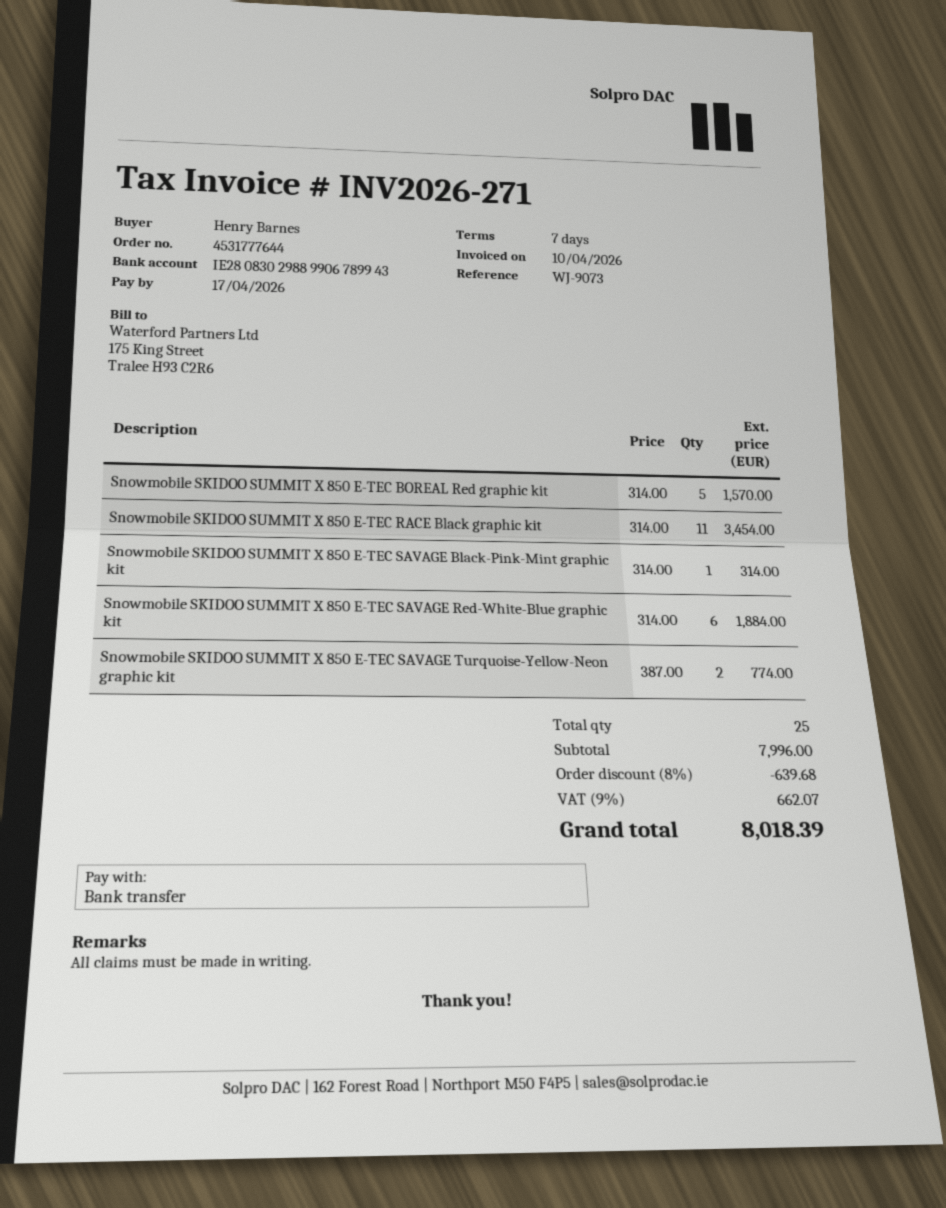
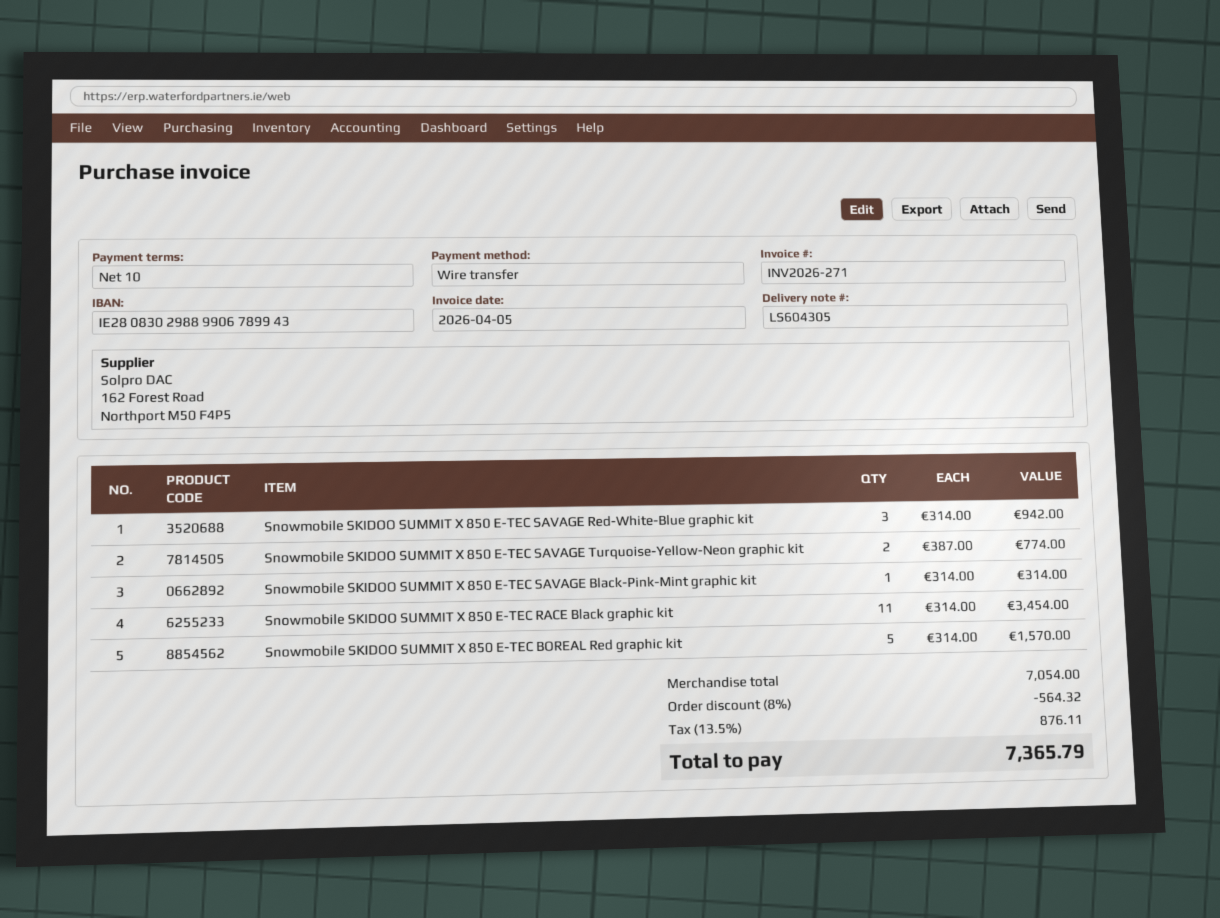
invoice date: 2026-04-10 -> 2026-04-05
payment terms: 7 days -> 10 days
Snowmobile SKIDOO SUMMIT X 850 E-TEC SAVAGE Red-White-Blue graphic kit: 6 x 314.00 = 1884.00 -> 3 x 314.00 = 942.00
subtotal: 7996.00 -> 7054.00
discount: 8% = 639.68 -> 8% = 564.32
tax: 9% = 662.07 -> 13.5% = 876.11
total: 8018.39 -> 7365.79

